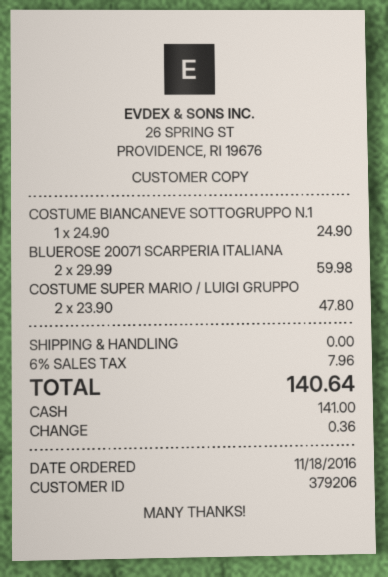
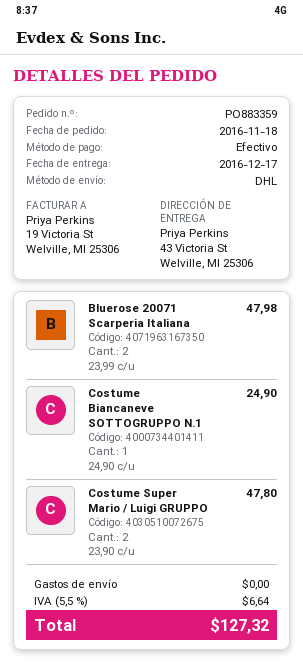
BLUEROSE 20071 SCARPERIA ITALIANA: 2 x 29.99 = 59.98 -> 2 x 23.99 = 47.98
tax: 6% = 7.96 -> 5.5% = 6.64
total: 140.64 -> 127.32

